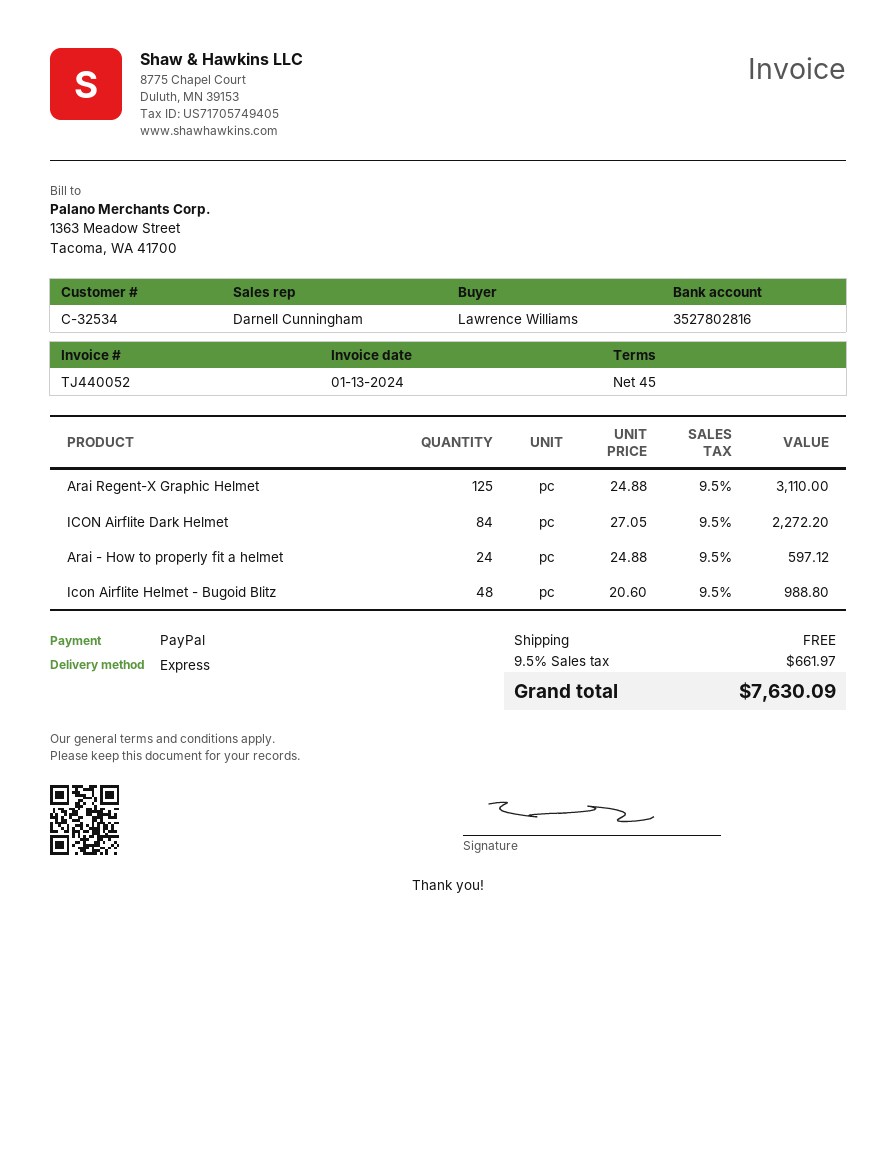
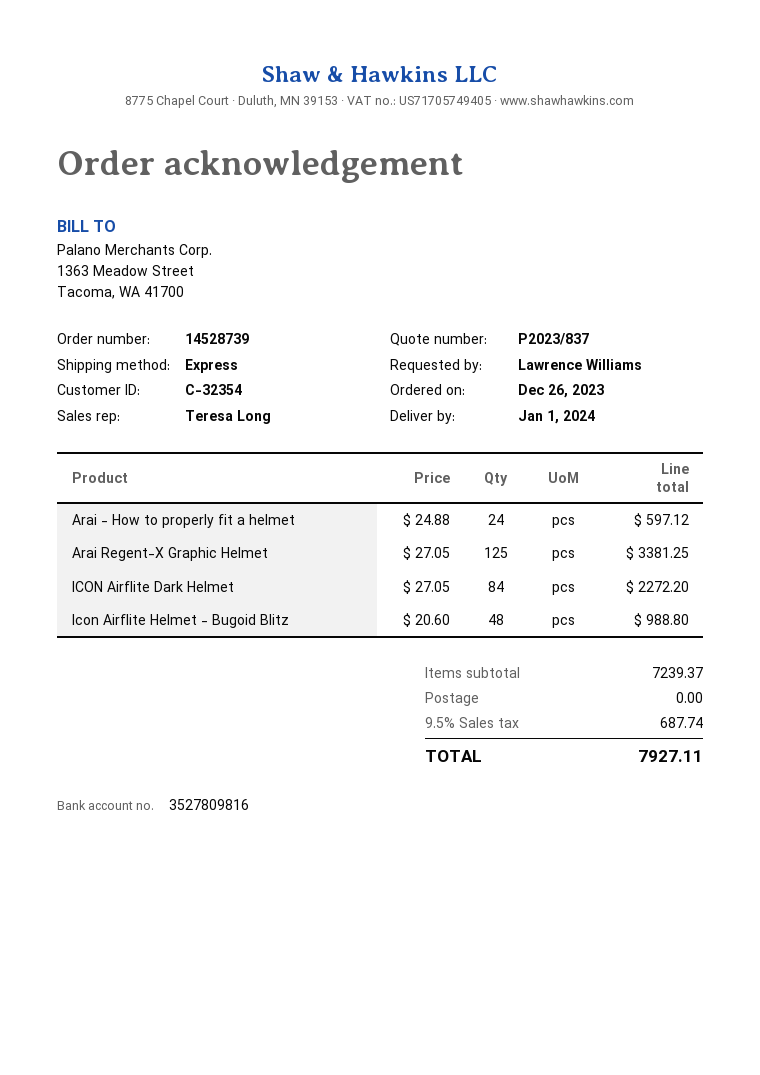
customer number: C-32534 -> C-32354
sales rep: Darnell Cunningham -> Teresa Long
bank account: 3527802816 -> 3527809816
Arai Regent-X Graphic Helmet: 125 x 24.88 = 3110.00 -> 125 x 27.05 = 3381.25
tax: 9.5% = 661.97 -> 9.5% = 687.74
total: 7630.09 -> 7927.11

